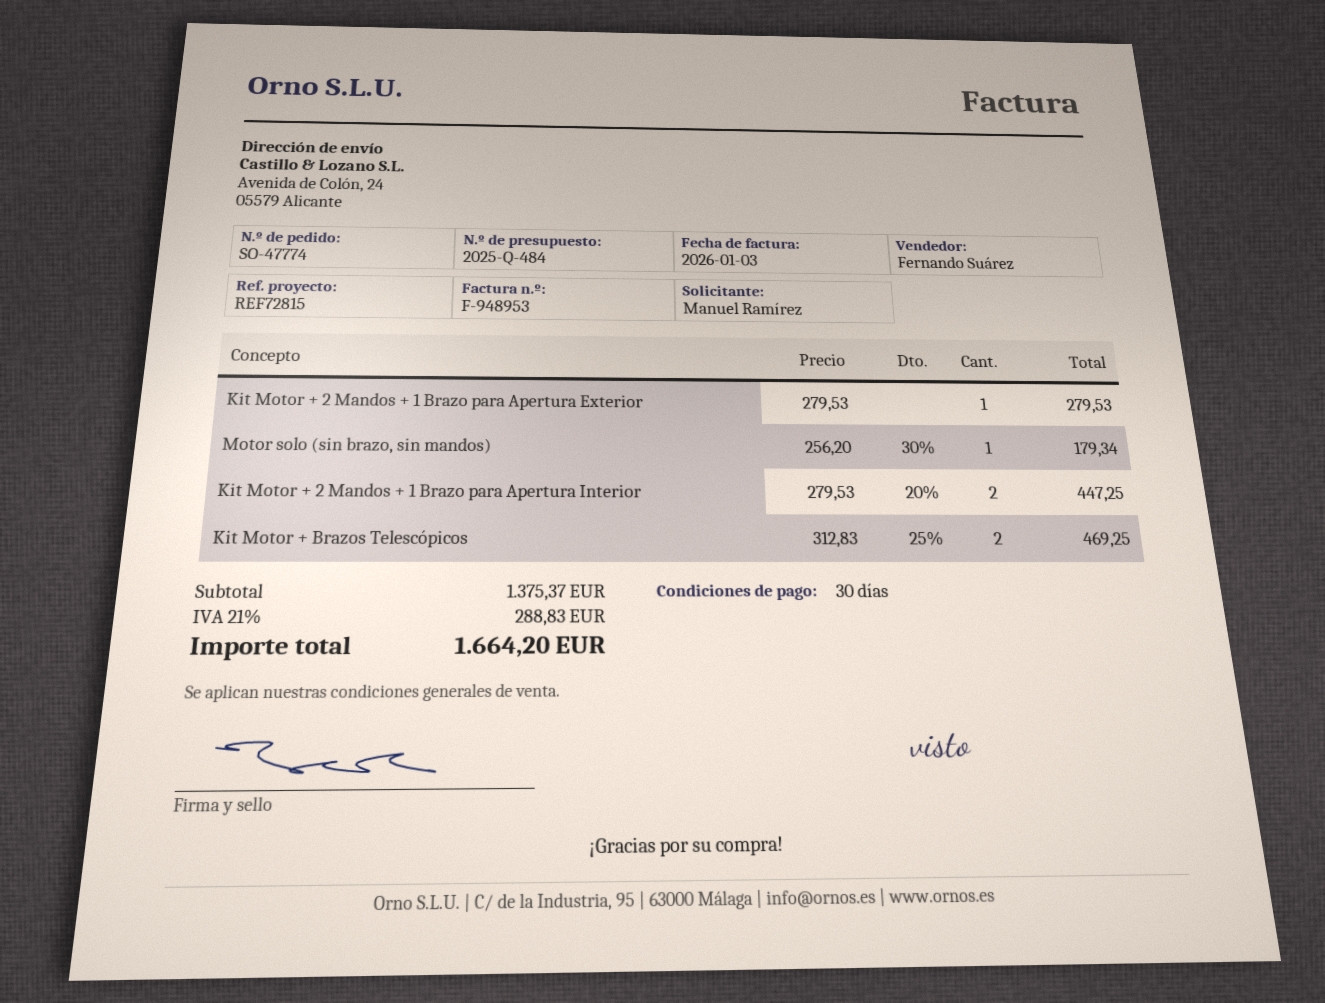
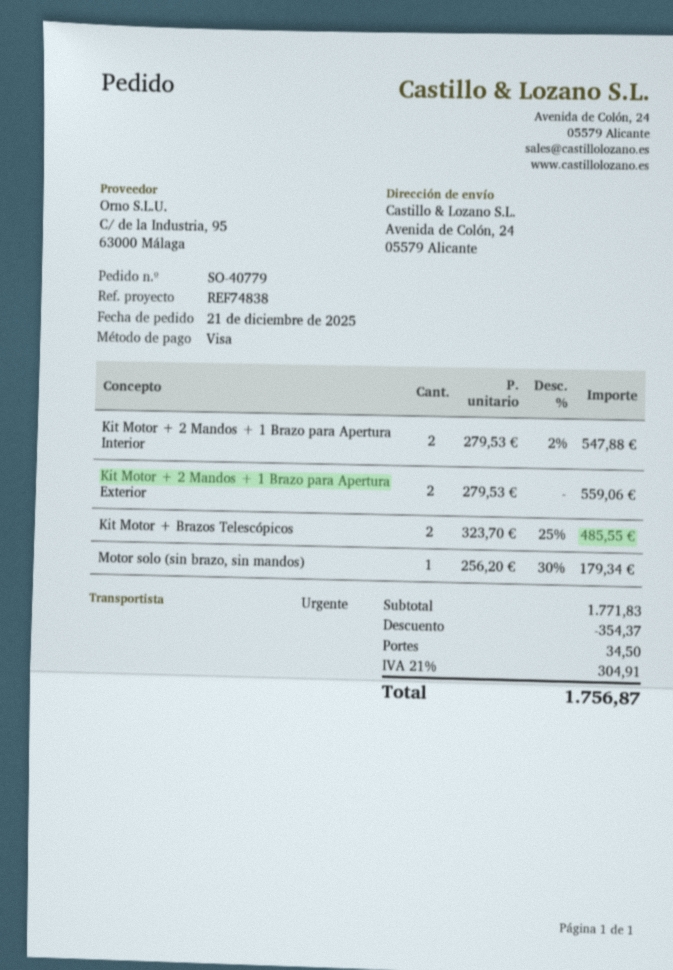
order number: SO-47774 -> SO-40779
reference: REF72815 -> REF74838
Kit Motor + 2 Mandos + 1 Brazo para Apertura Exterior: 1 x 279.53 = 279.53 -> 2 x 279.53 = 559.06
Kit Motor + 2 Mandos + 1 Brazo para Apertura Interior: 2 x 279.53 - 20% = 447.25 -> 2 x 279.53 - 2% = 547.88
Kit Motor + Brazos Telescópicos: 2 x 312.83 - 25% = 469.25 -> 2 x 323.70 - 25% = 485.55
subtotal: 1375.37 -> 1771.83
discount: none -> 354.37
shipping: none -> 34.50
tax: 21% = 288.83 -> 21% = 304.91
total: 1664.20 -> 1756.87

